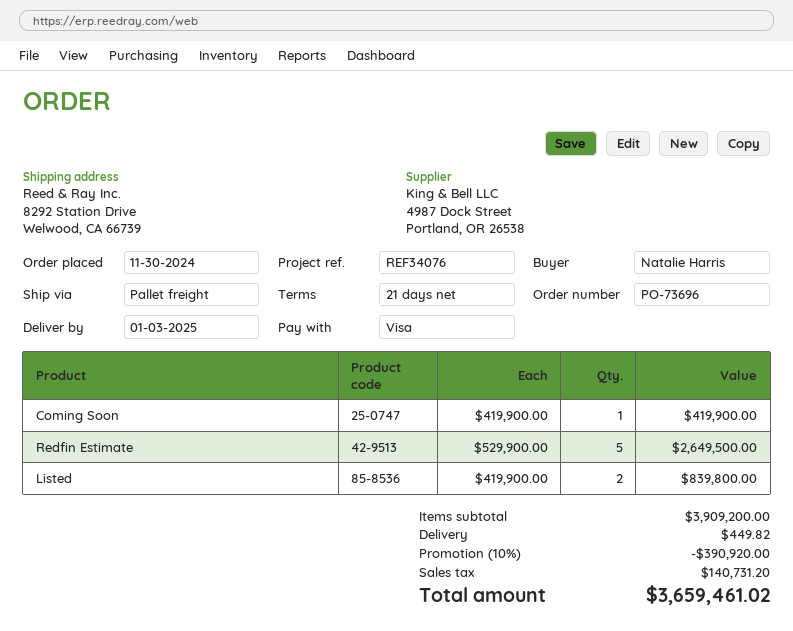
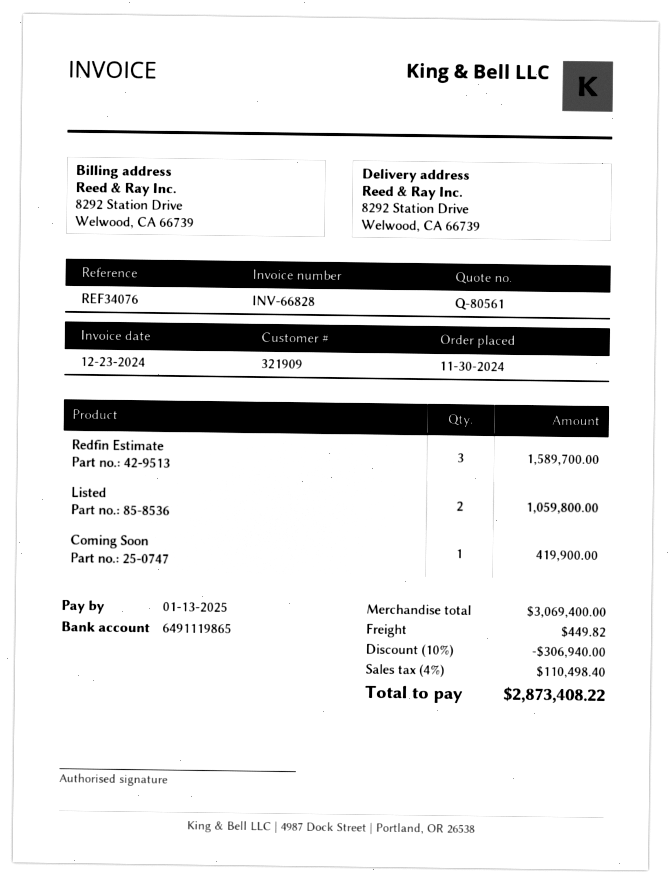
Redfin Estimate: 5 for 2649500.00 -> 3 for 1589700.00
Listed: 2 for 839800.00 -> 2 for 1059800.00
subtotal: 3909200.00 -> 3069400.00
discount: 10% = 390920.00 -> 10% = 306940.00
tax: 140731.20 -> 110498.40
total: 3659461.02 -> 2873408.22

